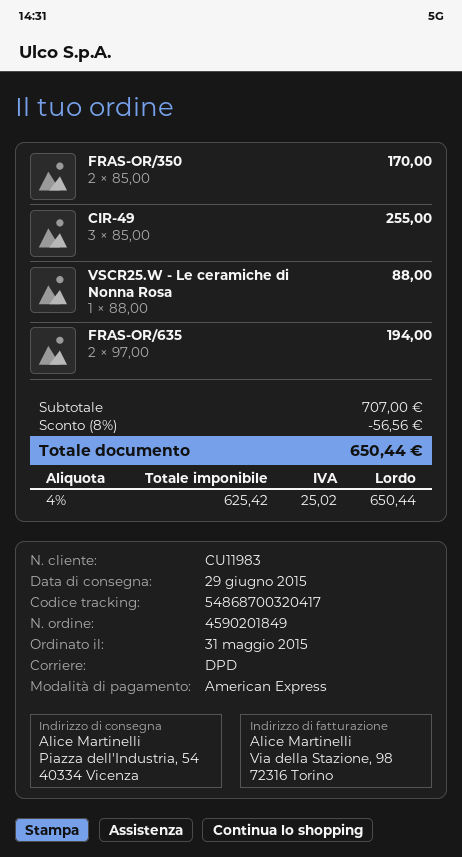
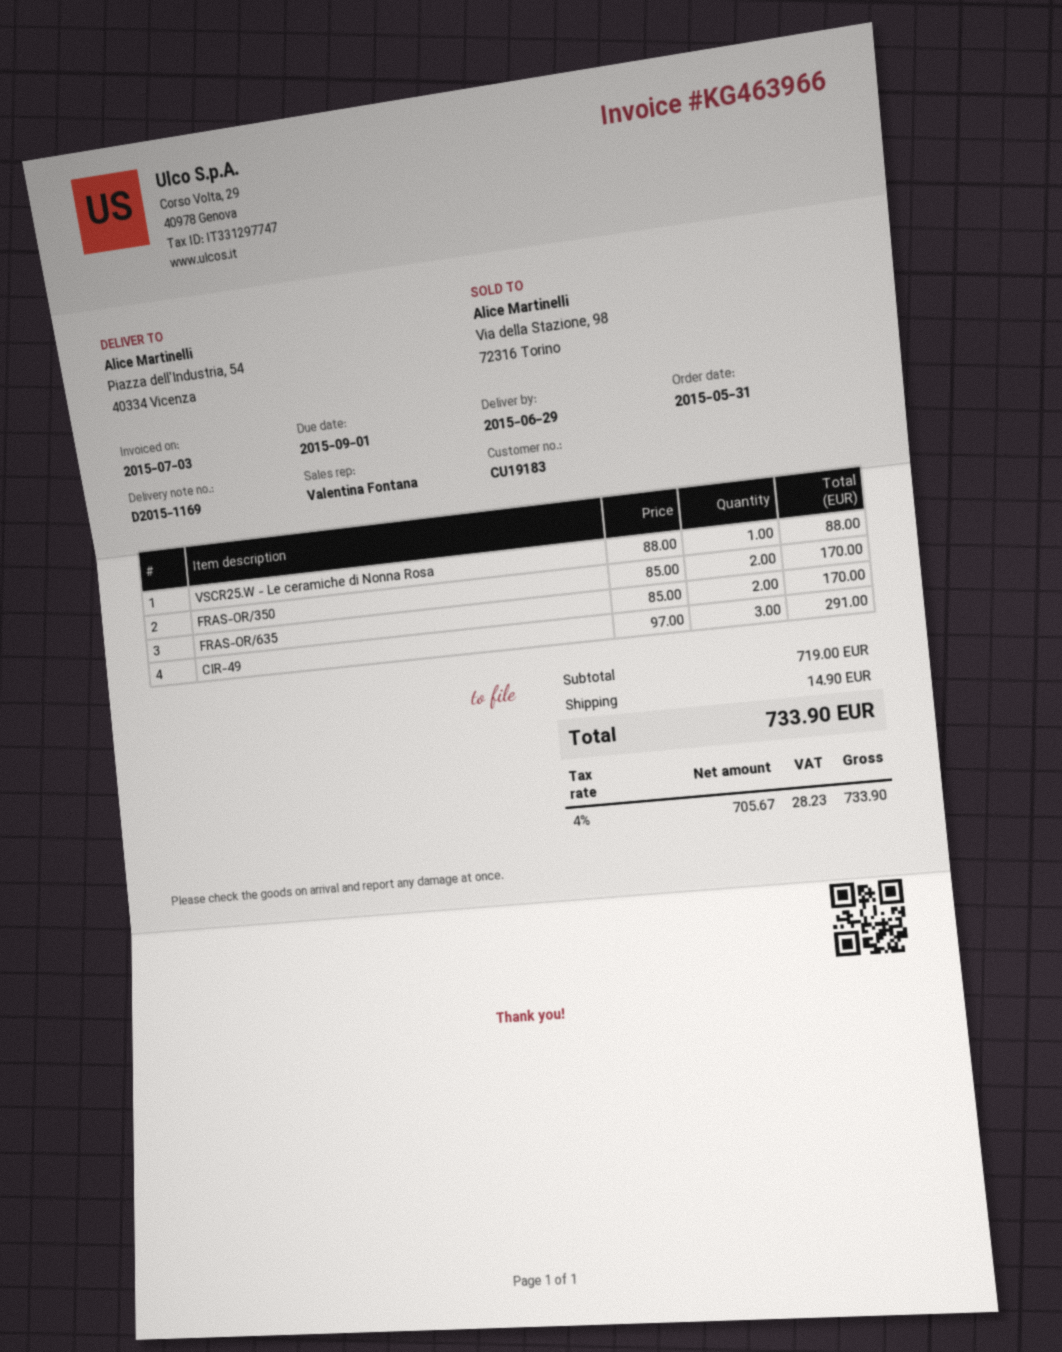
customer number: CU11983 -> CU19183
CIR-49: 3 x 85.00 = 255.00 -> 3 x 97.00 = 291.00
FRAS-OR/635: 2 x 97.00 = 194.00 -> 2 x 85.00 = 170.00
subtotal: 707.00 -> 719.00
discount: 8% = 56.56 -> none
shipping: none -> 14.90
net: 625.42 -> 705.67
tax: 4% = 25.02 -> 4% = 28.23
total: 650.44 -> 733.90

